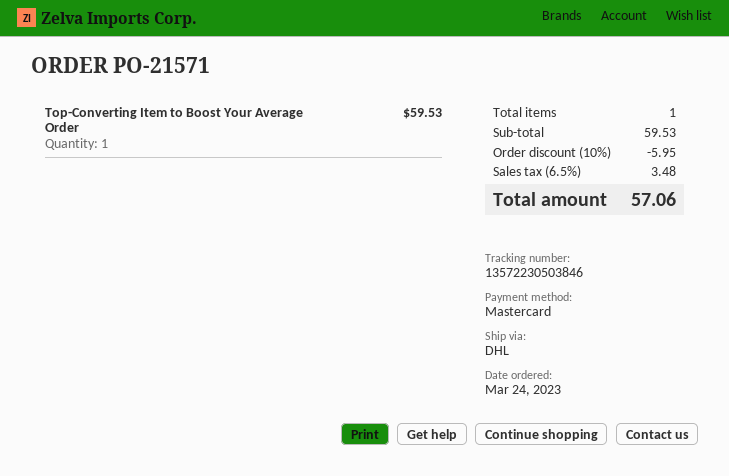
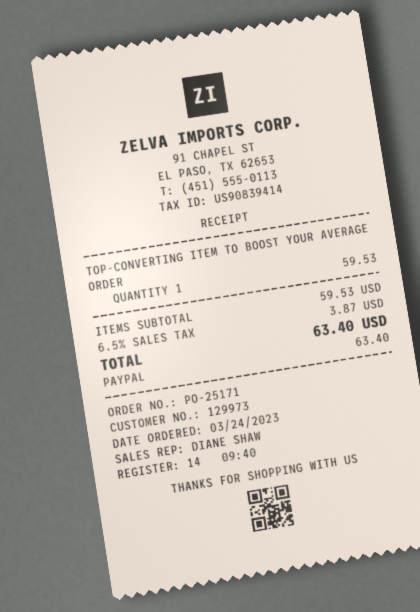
order number: PO-21571 -> PO-25171
payment method: Mastercard -> PayPal
discount: 10% = 5.95 -> none
tax: 6.5% = 3.48 -> 6.5% = 3.87
total: 57.06 -> 63.40

